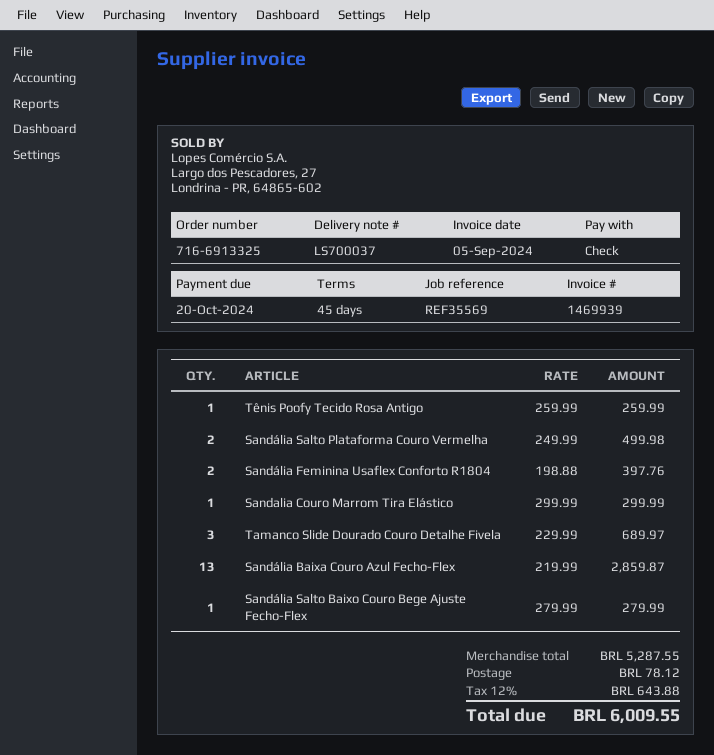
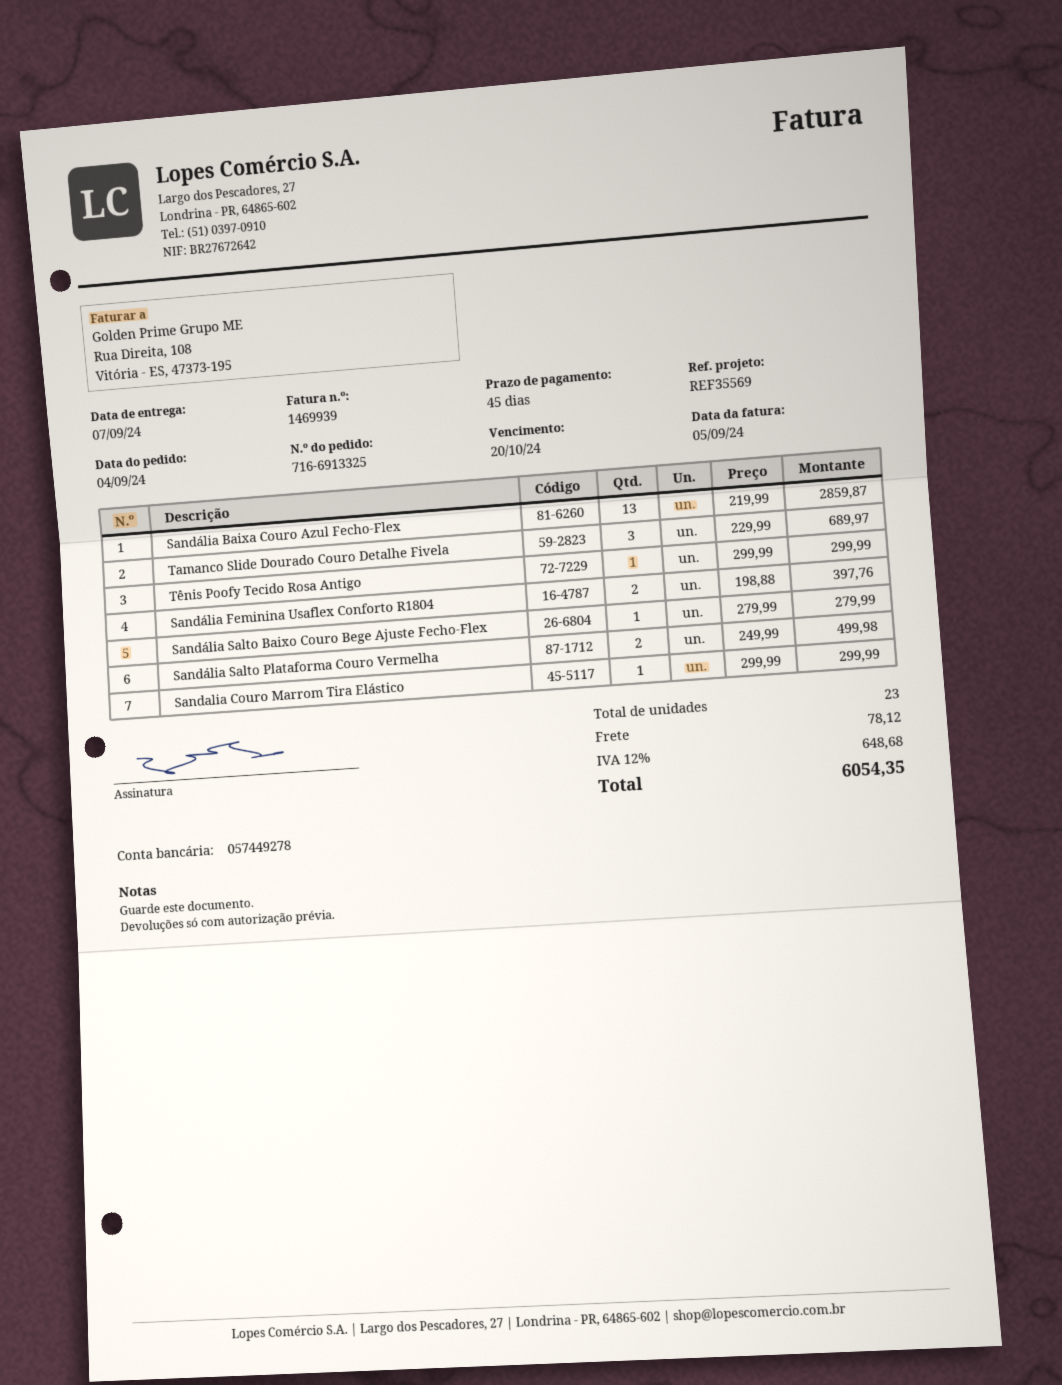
Tênis Poofy Tecido Rosa Antigo: 1 x 259.99 = 259.99 -> 1 x 299.99 = 299.99
tax: 12% = 643.88 -> 12% = 648.68
total: 6009.55 -> 6054.35

